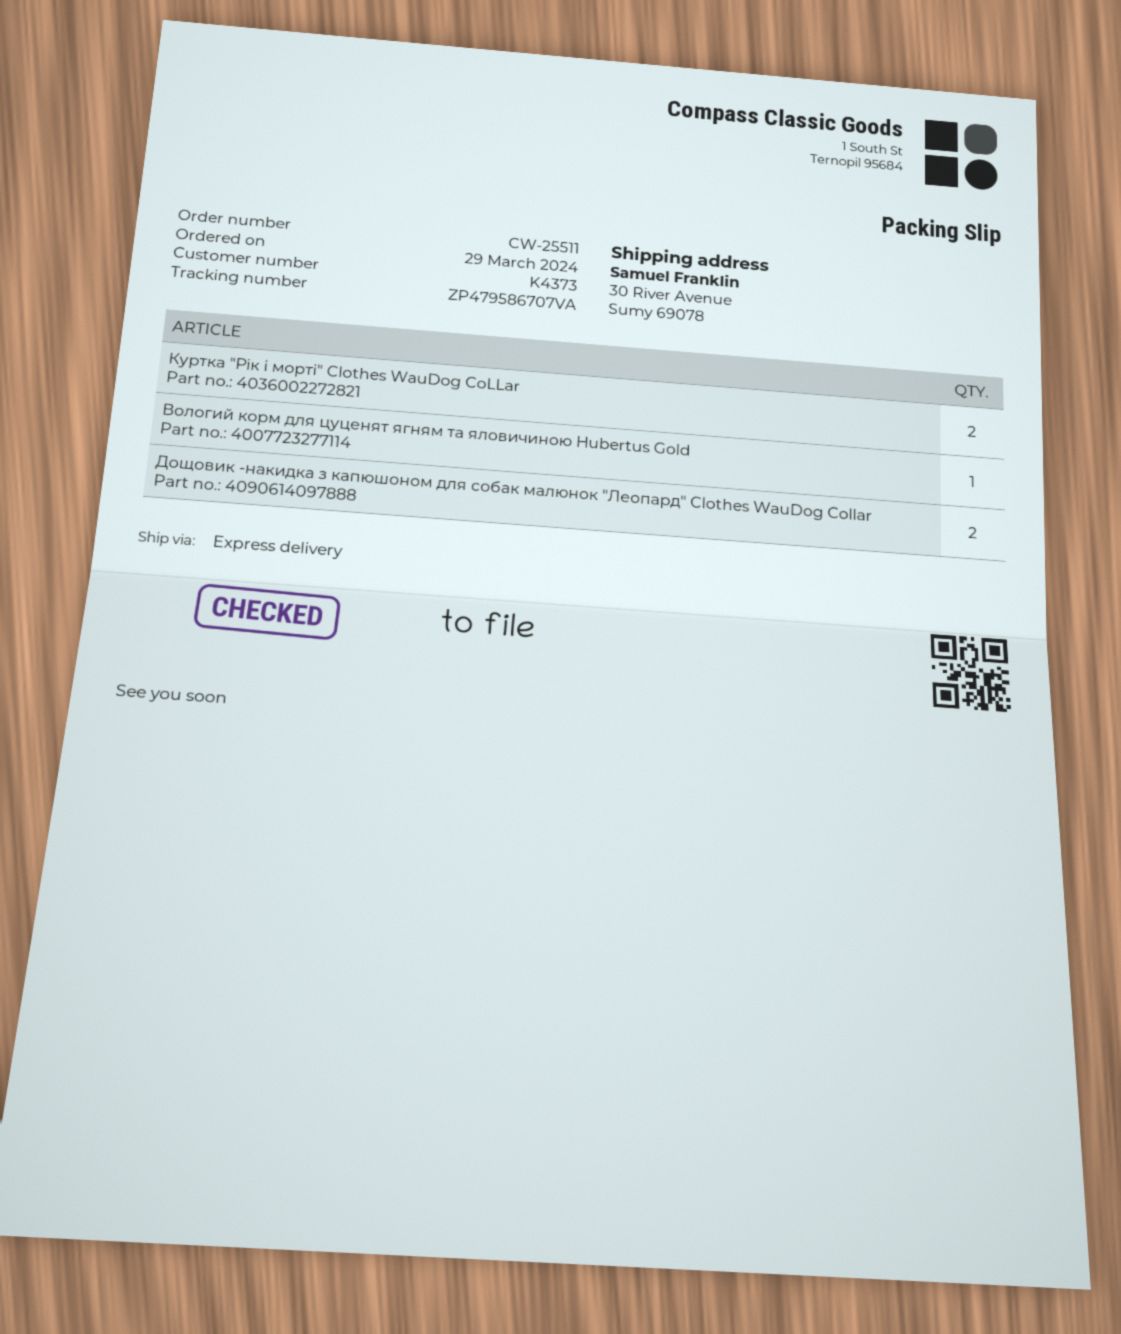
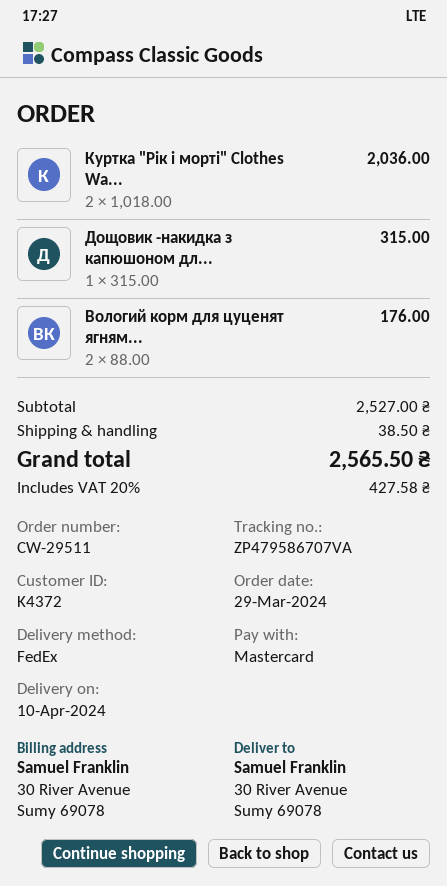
order number: CW-25511 -> CW-29511
customer number: K4373 -> K4372
shipping method: express -> FedEx
Вологий корм для цуценят ягням та яловичиною Hubertus Gold: 1 -> 2
Дощовик -накидка з капюшоном для собак малюнок "Леопард" Clothes WauDog Collar: 2 -> 1

